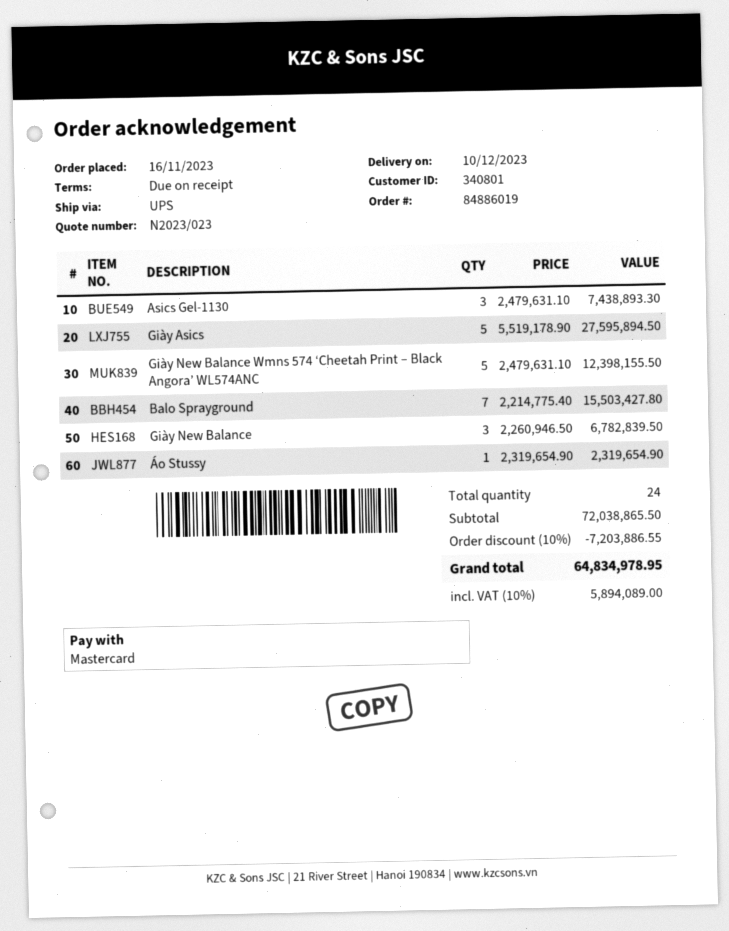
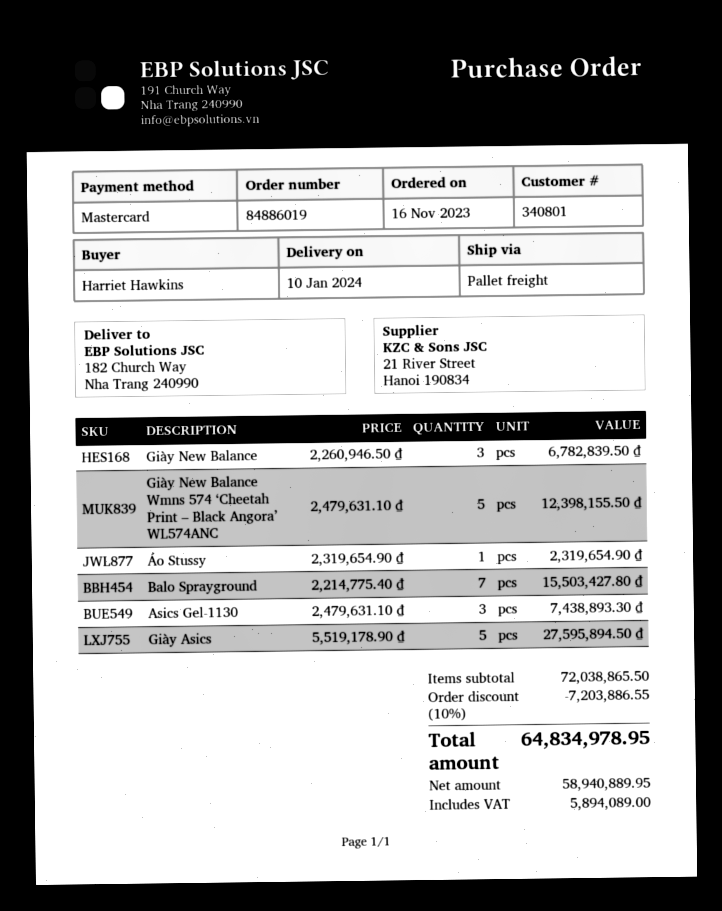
delivery date: 2023-12-10 -> 2024-01-10
shipping method: UPS -> pallet freight

